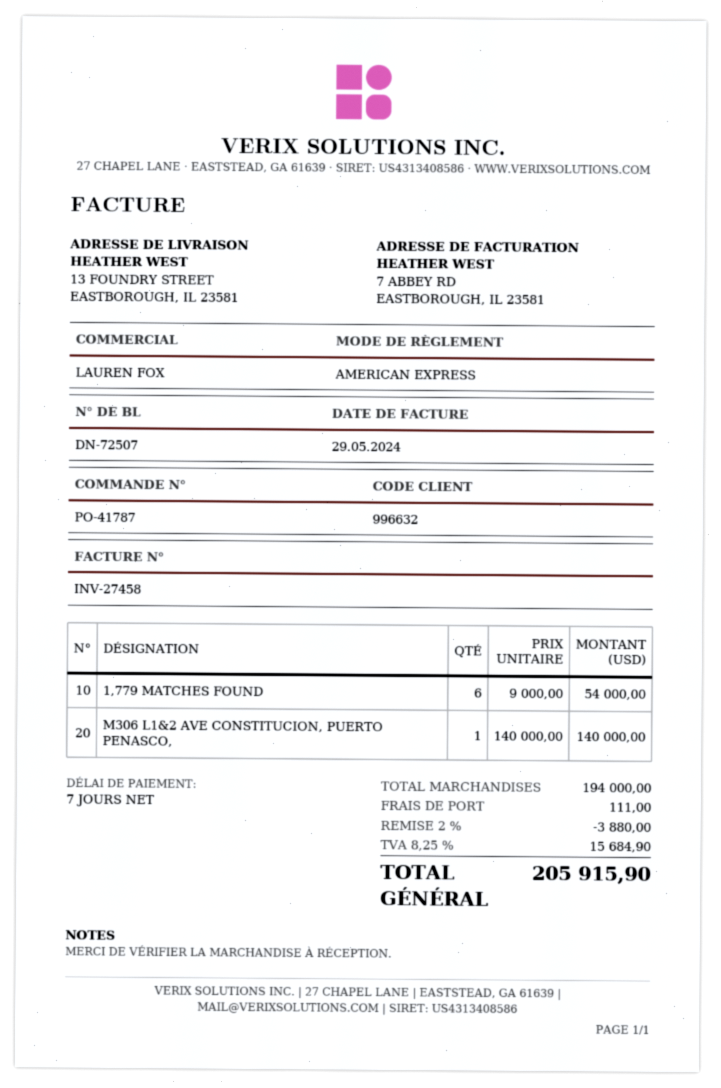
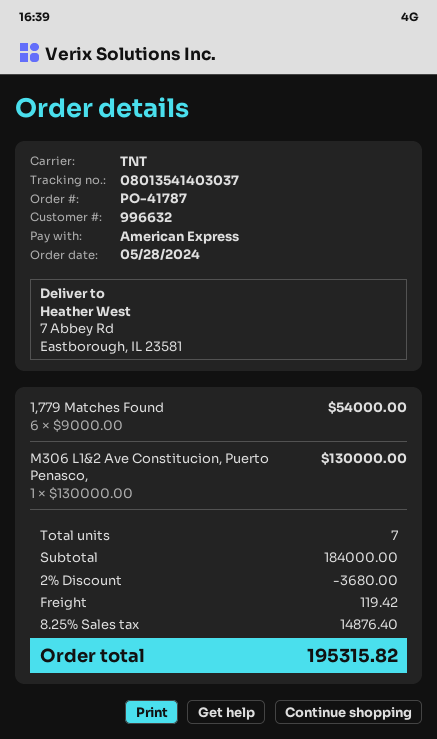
ship to: 13 FOUNDRY STREET, EASTBOROUGH, IL 23581 -> 7 Abbey Rd, Eastborough, IL 23581
M306 L1&2 AVE CONSTITUCION, PUERTO PENASCO,: 1 x 140000.00 = 140000.00 -> 1 x 130000.00 = 130000.00
subtotal: 194000.00 -> 184000.00
discount: 2% = 3880.00 -> 2% = 3680.00
shipping: 111.00 -> 119.42
tax: 8.25% = 15684.90 -> 8.25% = 14876.40
total: 205915.90 -> 195315.82

